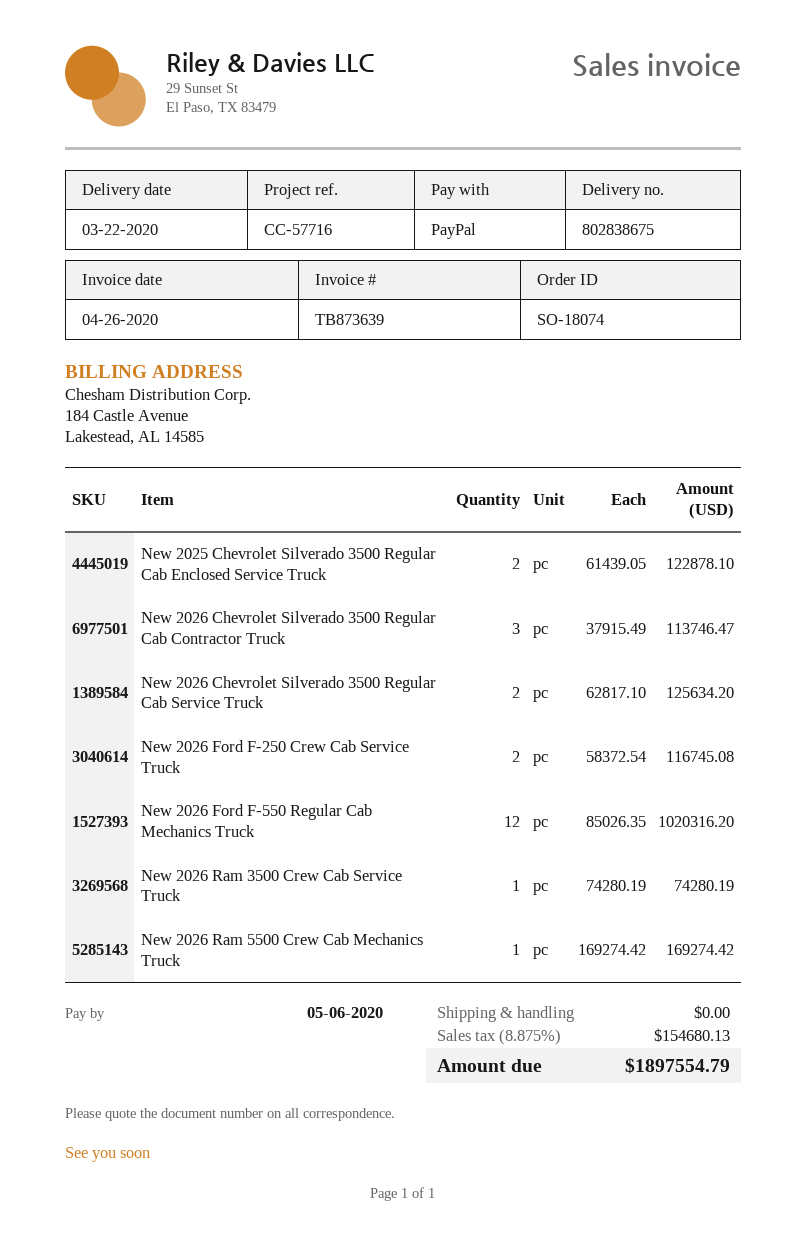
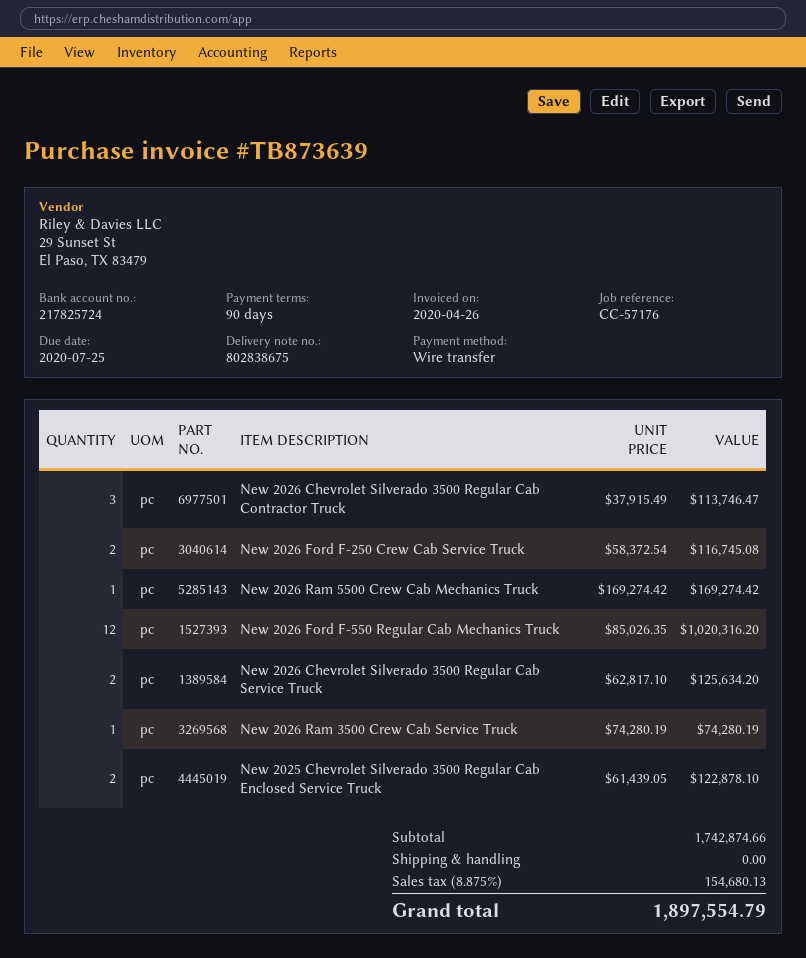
due date: 2020-05-06 -> 2020-07-25
reference: CC-57716 -> CC-57176
payment method: PayPal -> bank transfer

